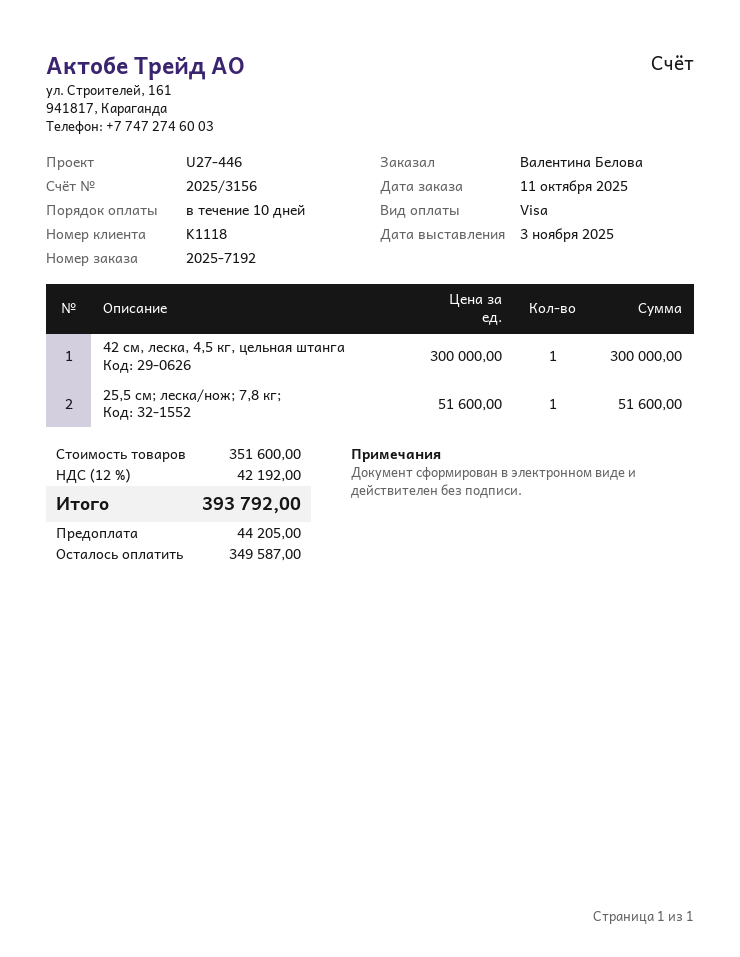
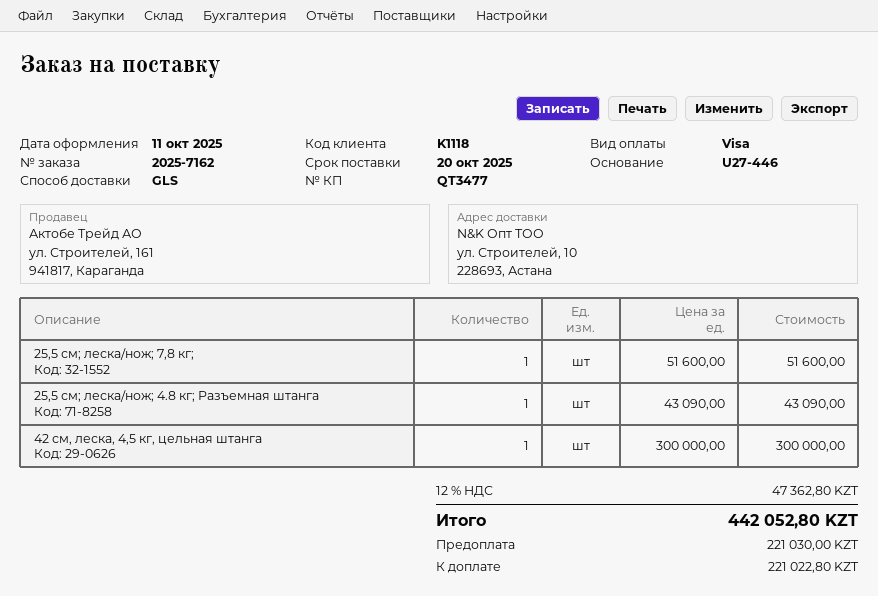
order number: 2025-7192 -> 2025-7162
25,5 см; леска/нож; 4.8 кг; Разъемная штанга: none -> 1 x 43090.00 = 43090.00
tax: 12% = 42192.00 -> 12% = 47362.80
total: 393792.00 -> 442052.80
deposit: 44205.00 -> 221030.00
balance: 349587.00 -> 221022.80

